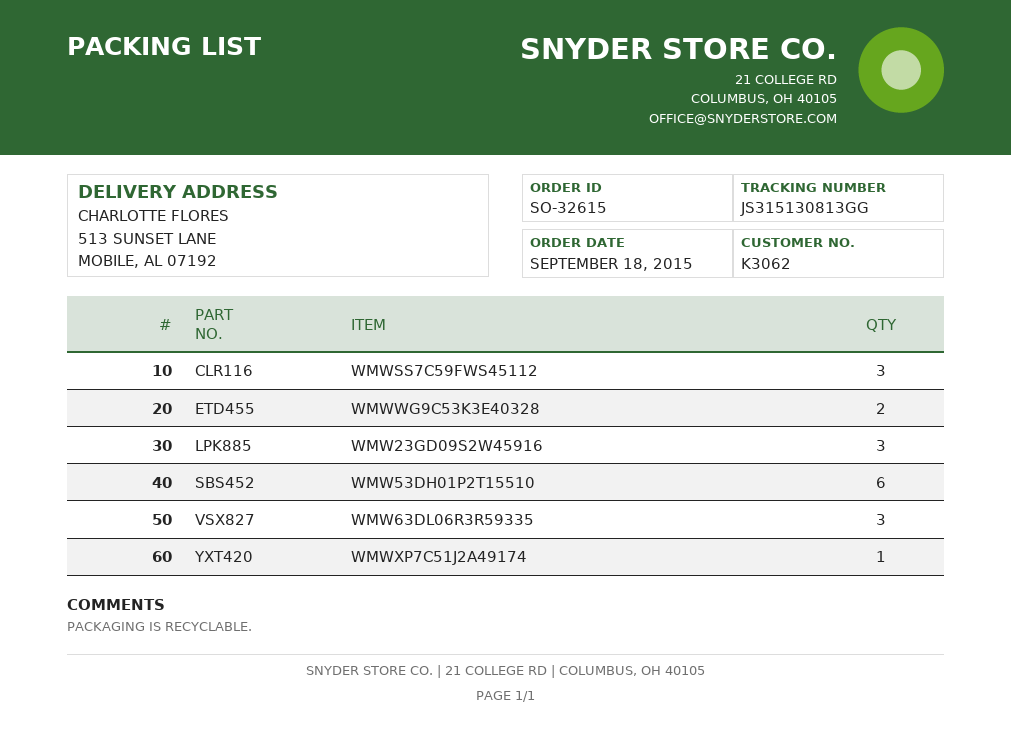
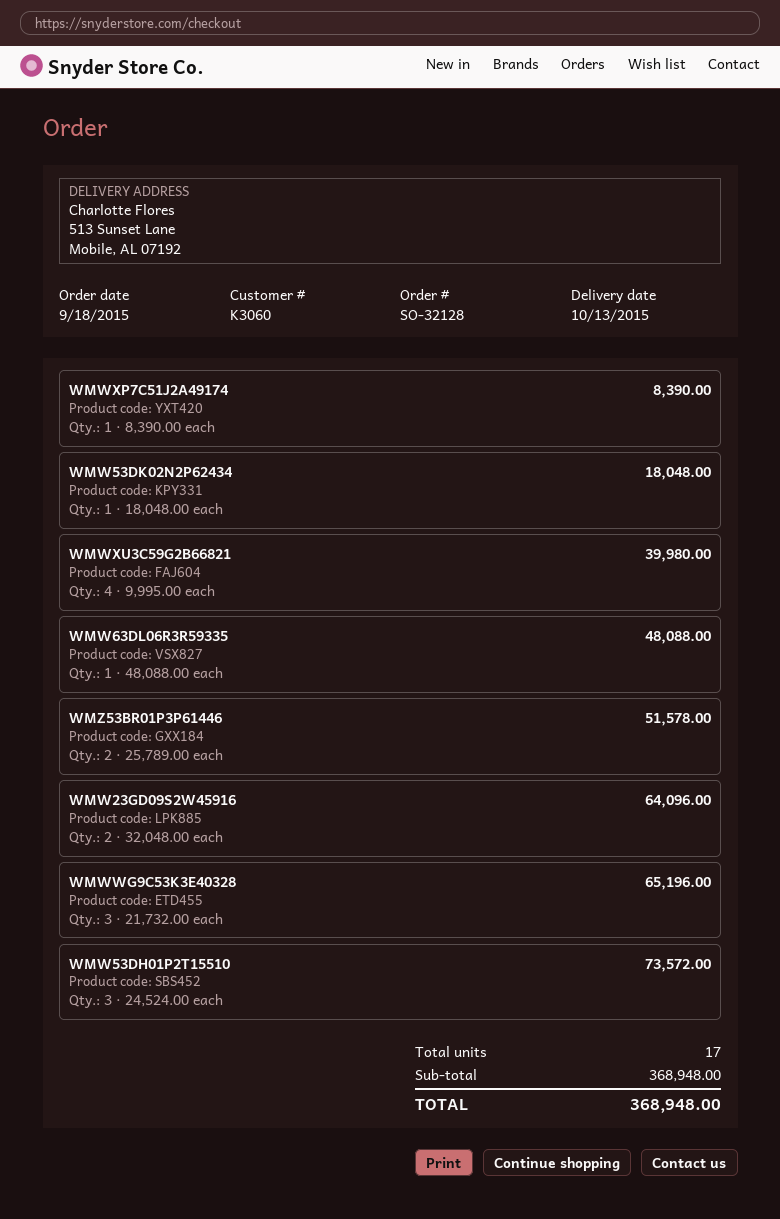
order number: SO-32615 -> SO-32128
customer number: K3062 -> K3060
WMWSS7C59FWS45112: 3 -> none
WMWWG9C53K3E40328: 2 -> 3
WMW23GD09S2W45916: 3 -> 2
WMW53DH01P2T15510: 6 -> 3
WMW63DL06R3R59335: 3 -> 1
WMW53DK02N2P62434: none -> 1
WMWXU3C59G2B66821: none -> 4
WMZ53BR01P3P61446: none -> 2

